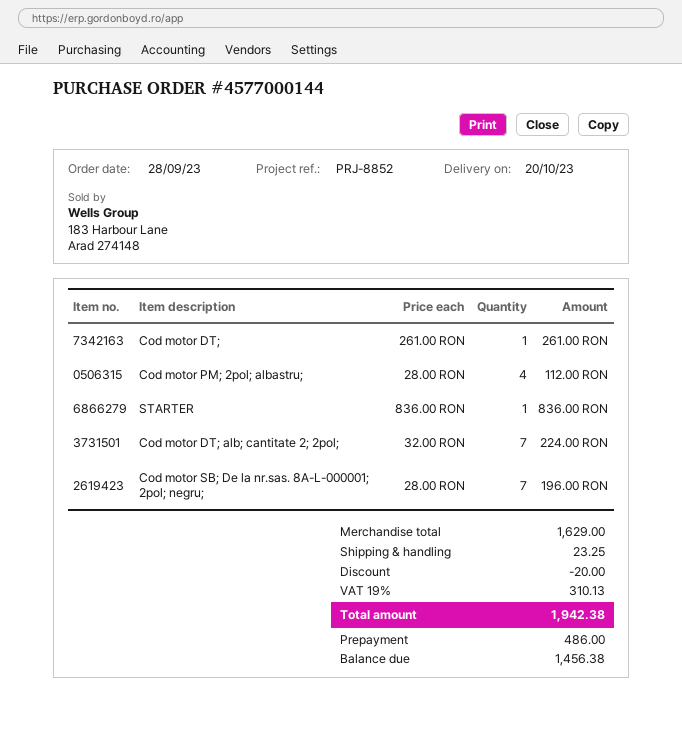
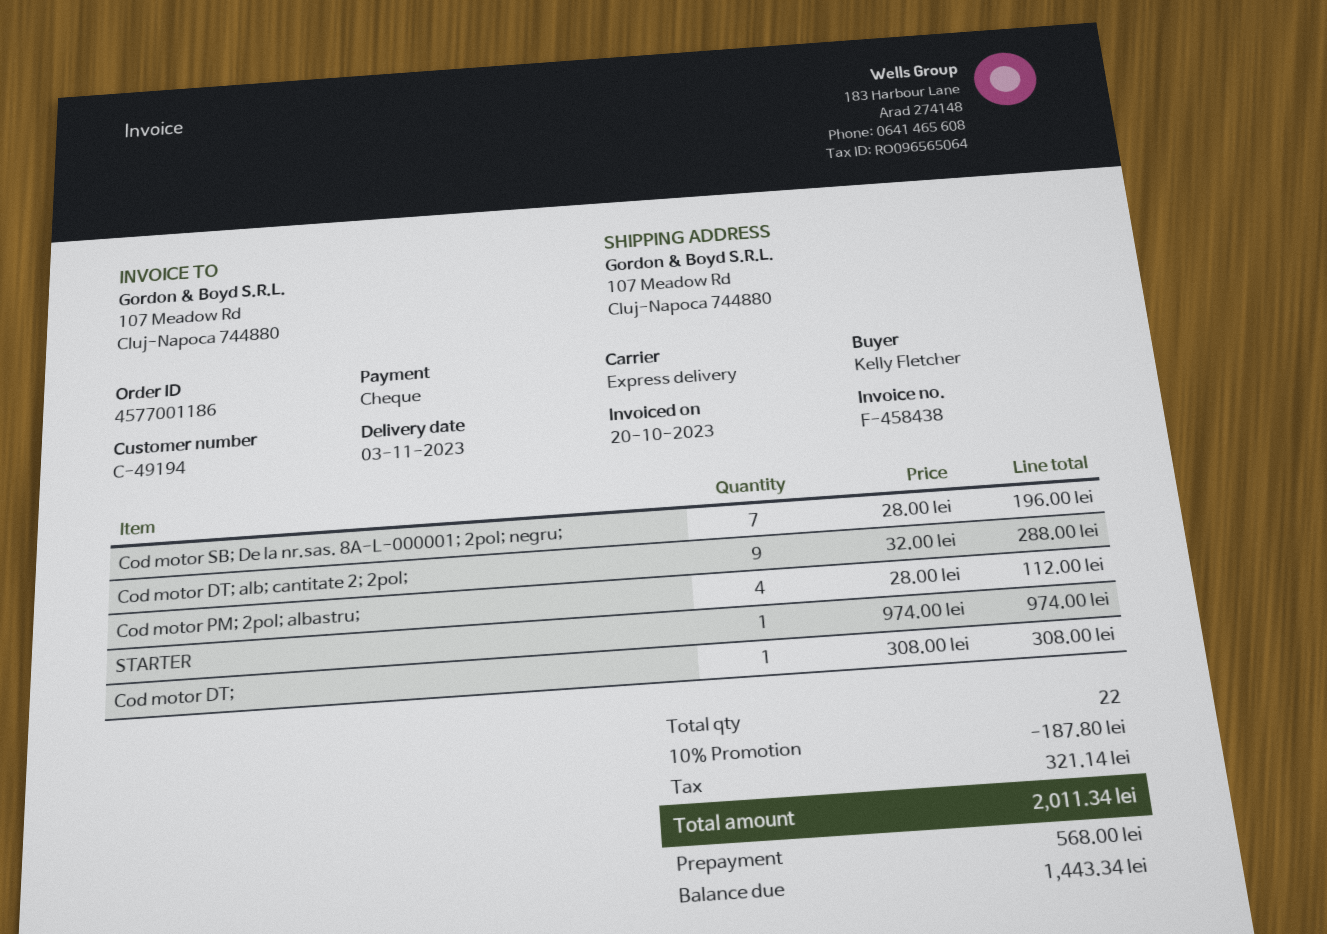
order number: 4577000144 -> 4577001186
delivery date: 2023-10-20 -> 2023-11-03
Cod motor DT;: 1 x 261.00 = 261.00 -> 1 x 308.00 = 308.00
STARTER: 1 x 836.00 = 836.00 -> 1 x 974.00 = 974.00
Cod motor DT; alb; cantitate 2; 2pol;: 7 x 32.00 = 224.00 -> 9 x 32.00 = 288.00
discount: 20.00 -> 187.80
shipping: 23.25 -> none
tax: 310.13 -> 321.14
total: 1942.38 -> 2011.34
deposit: 486.00 -> 568.00
balance: 1456.38 -> 1443.34

